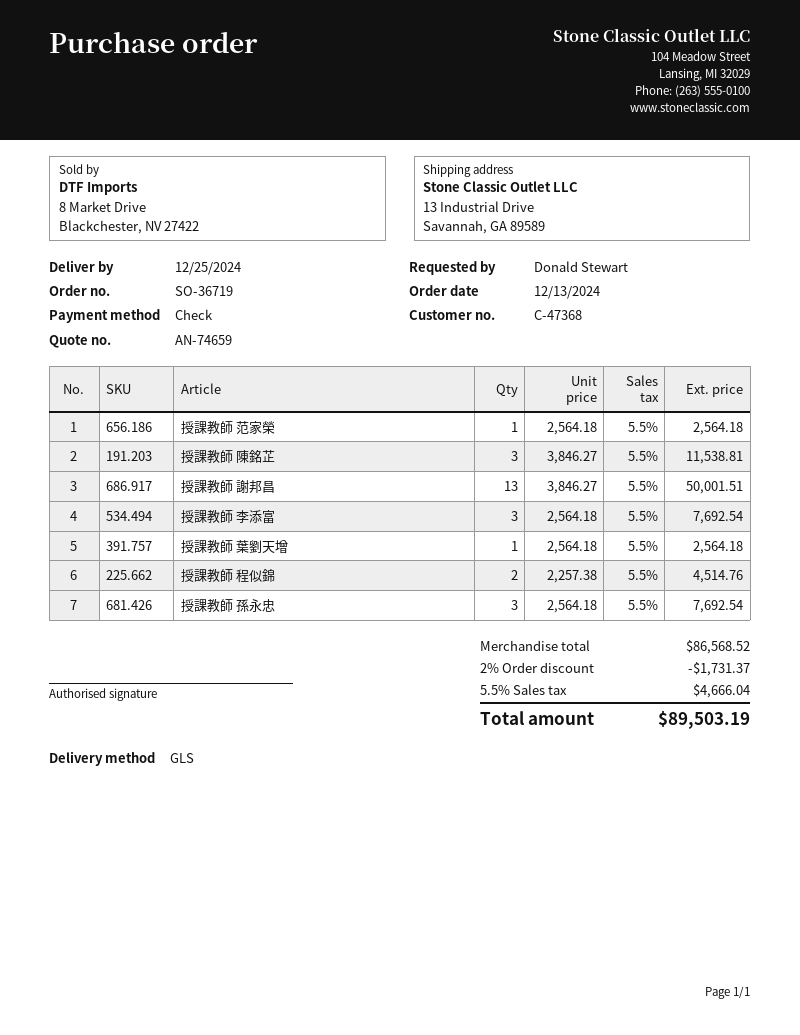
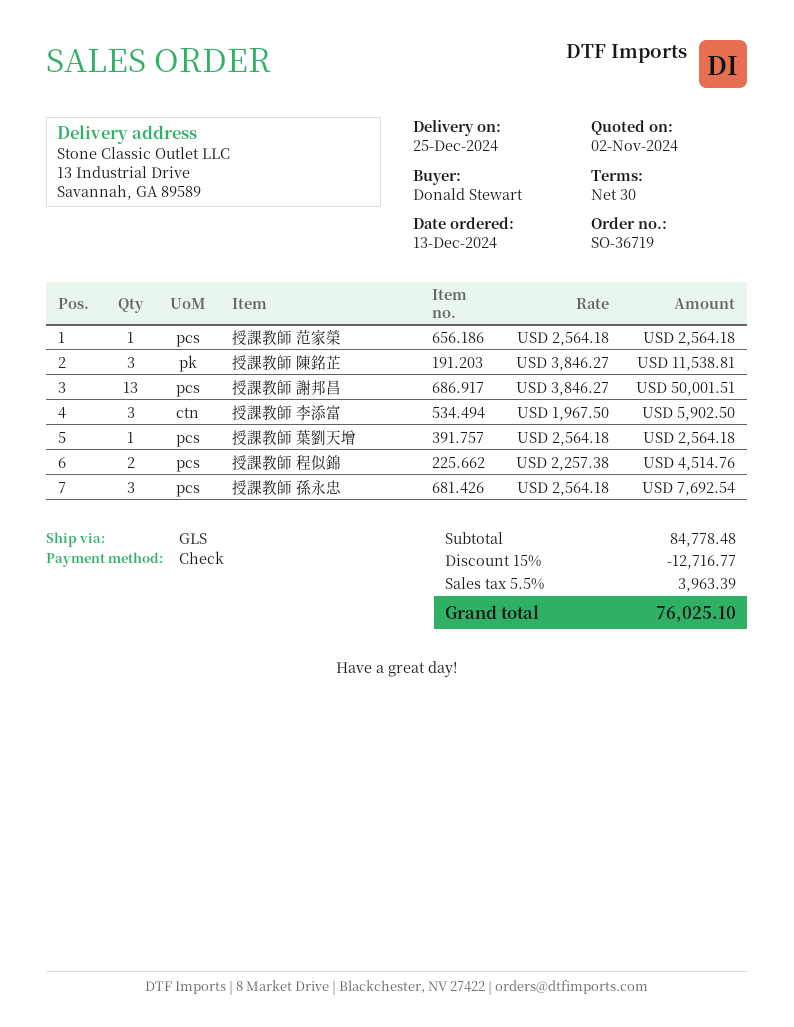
授課教師 李添富: 3 x 2564.18 = 7692.54 -> 3 x 1967.50 = 5902.50
subtotal: 86568.52 -> 84778.48
discount: 2% = 1731.37 -> 15% = 12716.77
tax: 5.5% = 4666.04 -> 5.5% = 3963.39
total: 89503.19 -> 76025.10

